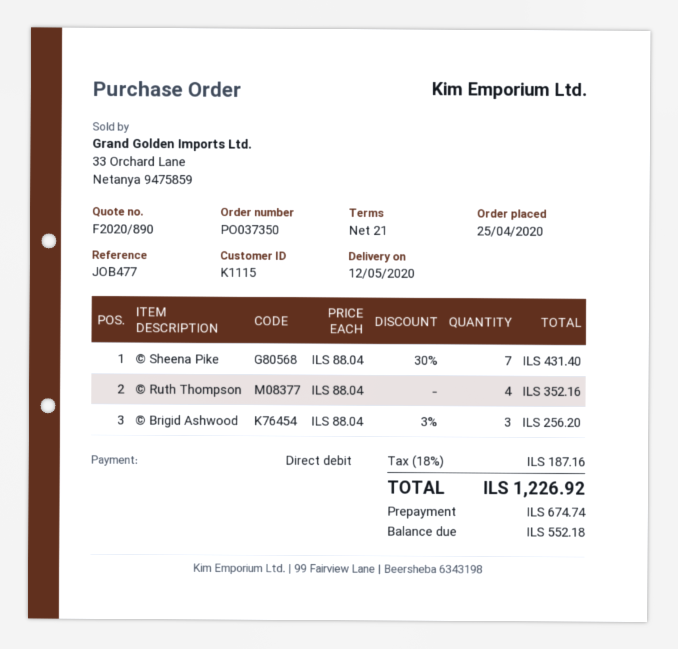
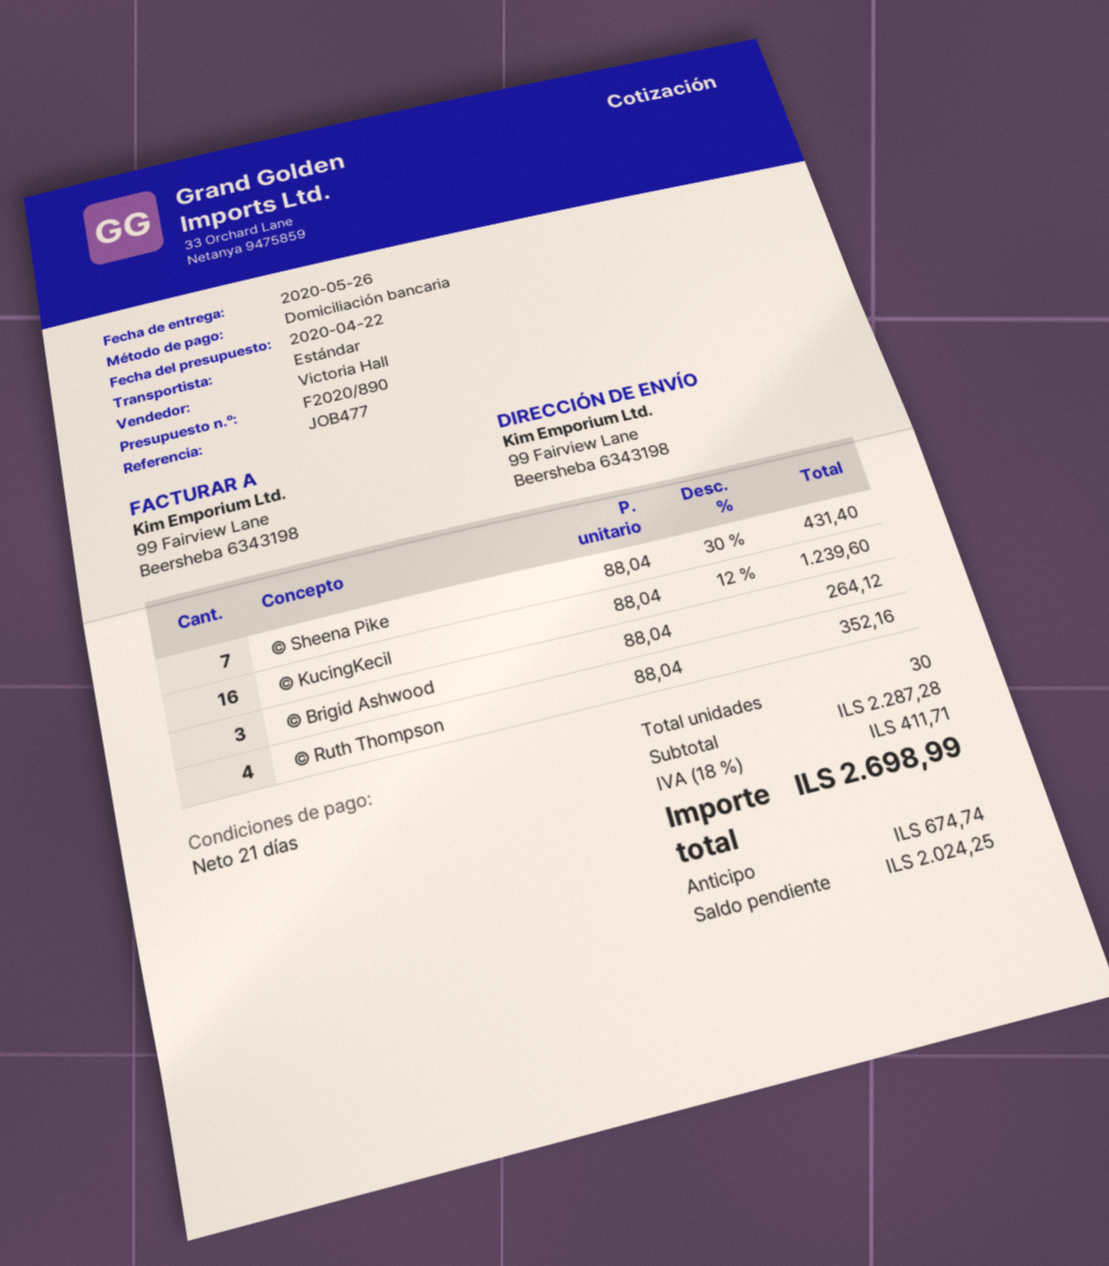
delivery date: 2020-05-12 -> 2020-05-26
© Brigid Ashwood: 3 x 88.04 - 3% = 256.20 -> 3 x 88.04 = 264.12
© KucingKecil: none -> 16 x 88.04 - 12% = 1239.60
tax: 18% = 187.16 -> 18% = 411.71
total: 1226.92 -> 2698.99
balance: 552.18 -> 2024.25

